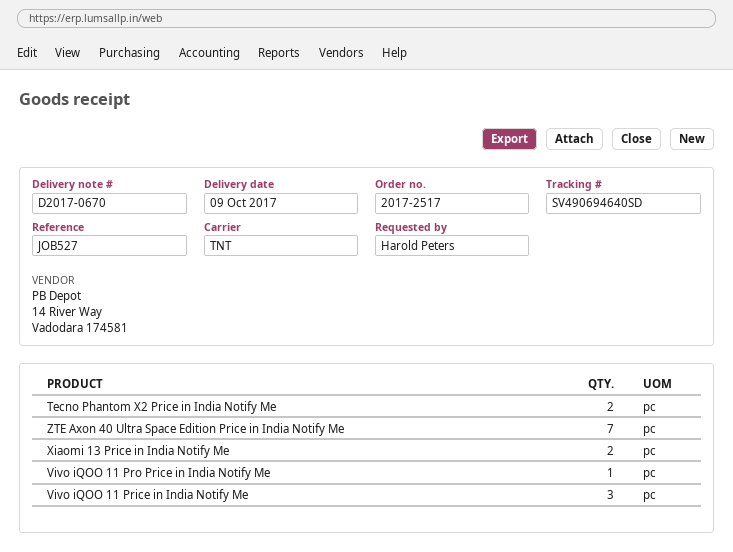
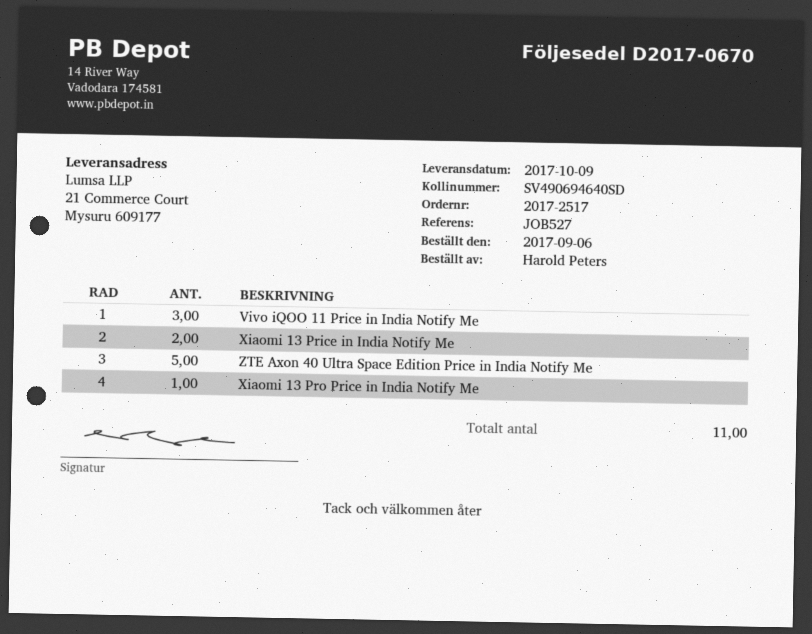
Tecno Phantom X2 Price in India Notify Me: 2 -> none
ZTE Axon 40 Ultra Space Edition Price in India Notify Me: 7 -> 5
Vivo iQOO 11 Pro Price in India Notify Me: 1 -> none
Xiaomi 13 Pro Price in India Notify Me: none -> 1

